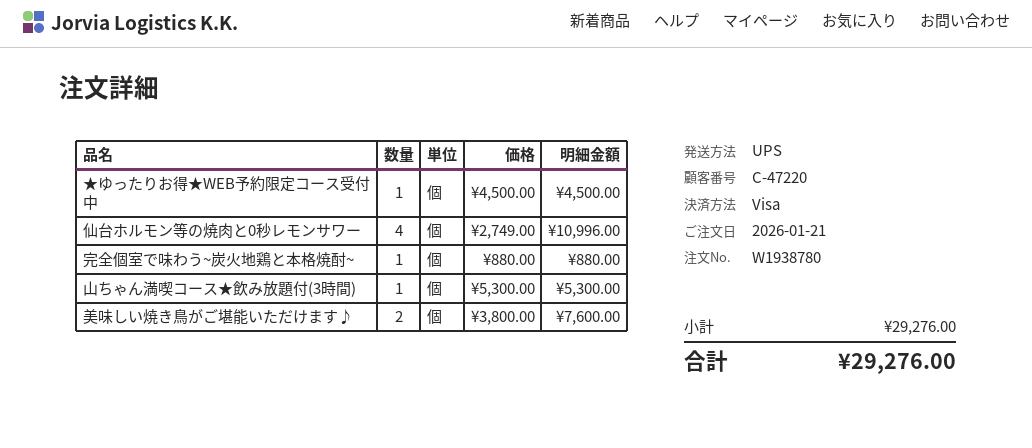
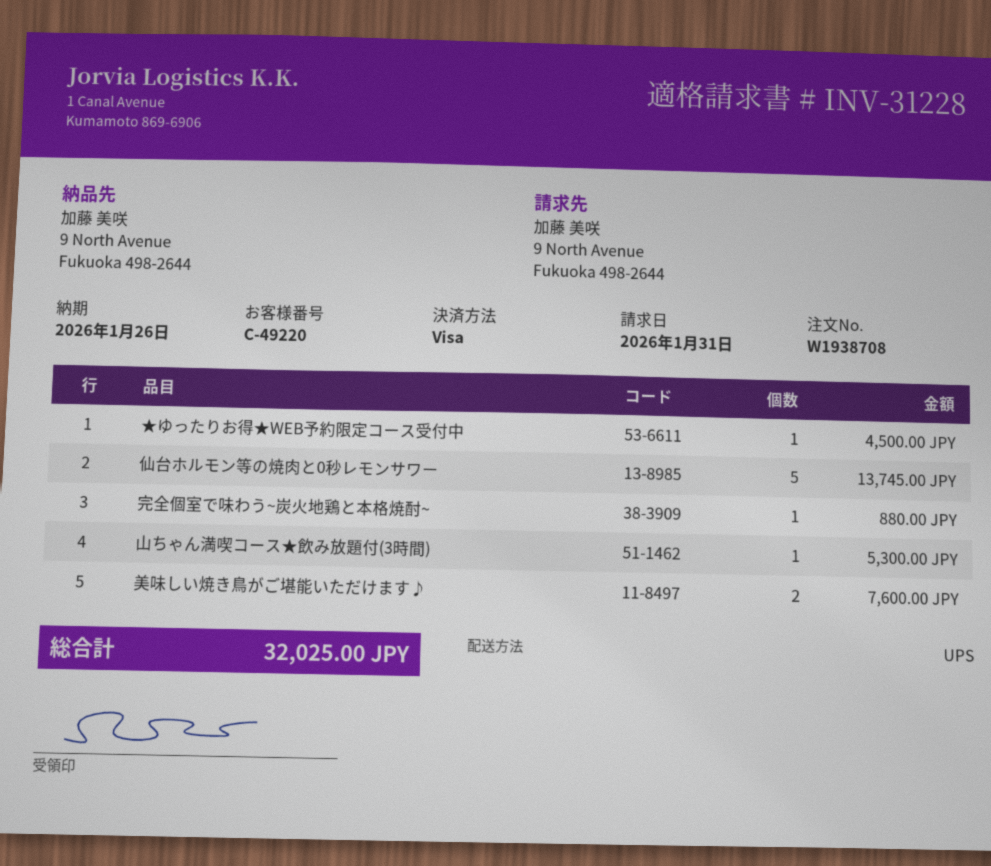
order number: W1938780 -> W1938708
customer number: C-47220 -> C-49220
仙台ホルモン等の焼肉と0秒レモンサワー: 4 for 10996.00 -> 5 for 13745.00
total: 29276.00 -> 32025.00

